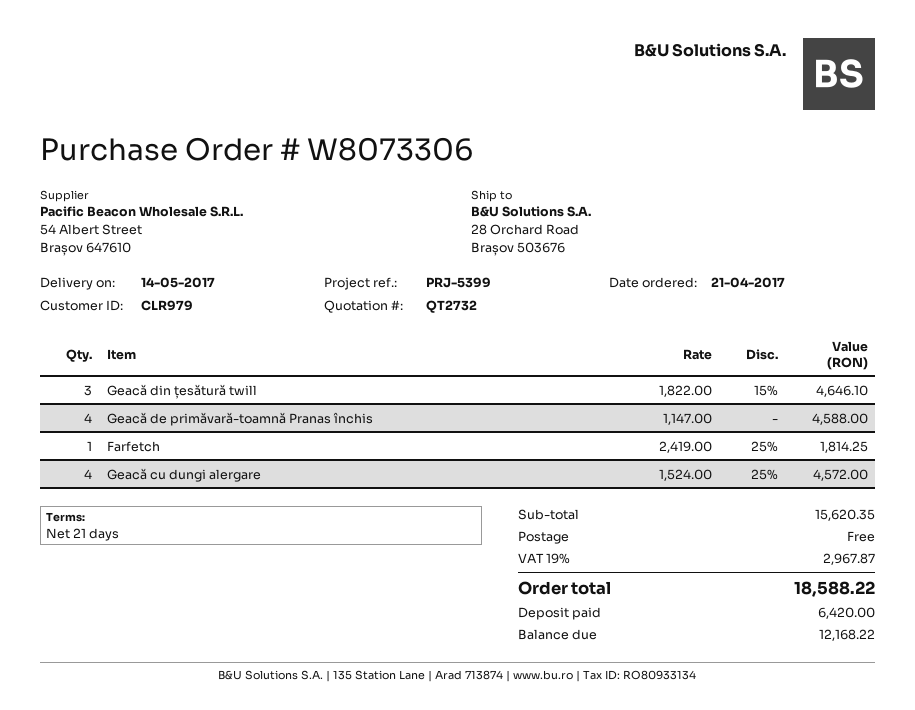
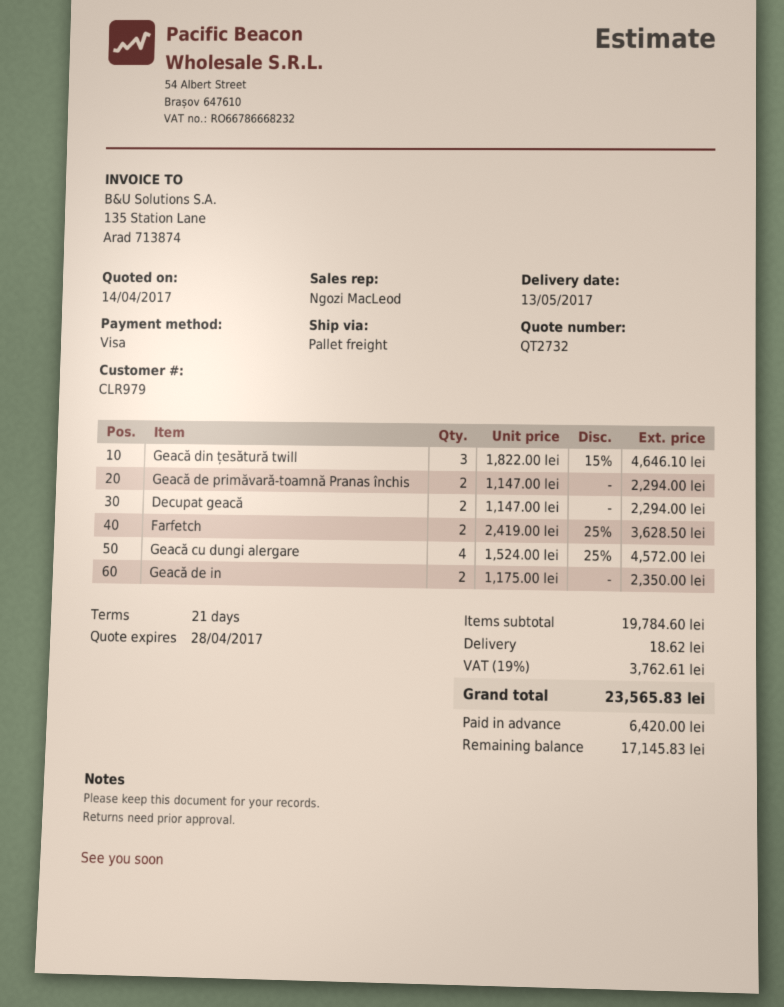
delivery date: 2017-05-14 -> 2017-05-13
Geacă de primăvară-toamnă Pranas închis: 4 x 1147.00 = 4588.00 -> 2 x 1147.00 = 2294.00
Farfetch: 1 x 2419.00 - 25% = 1814.25 -> 2 x 2419.00 - 25% = 3628.50
Decupat geacă: none -> 2 x 1147.00 = 2294.00
Geacă de in: none -> 2 x 1175.00 = 2350.00
subtotal: 15620.35 -> 19784.60
shipping: 0.00 -> 18.62
tax: 19% = 2967.87 -> 19% = 3762.61
total: 18588.22 -> 23565.83
balance: 12168.22 -> 17145.83

